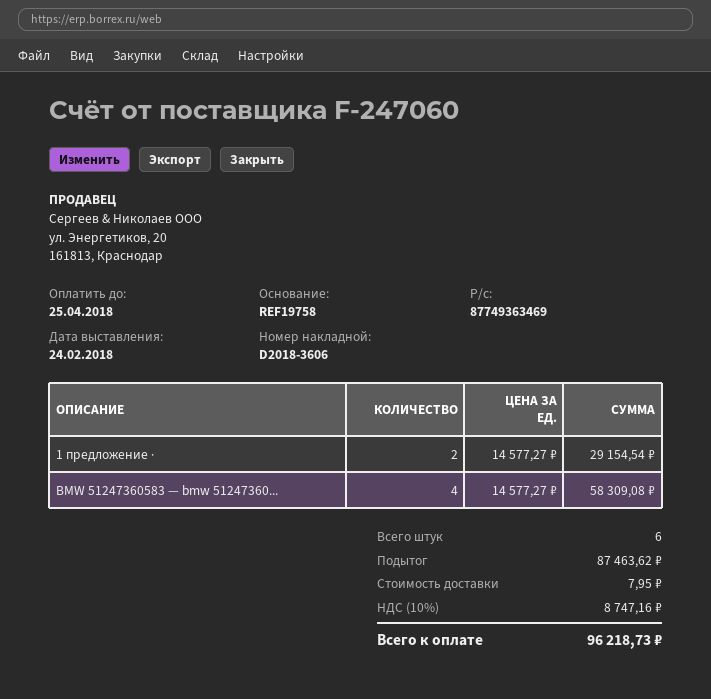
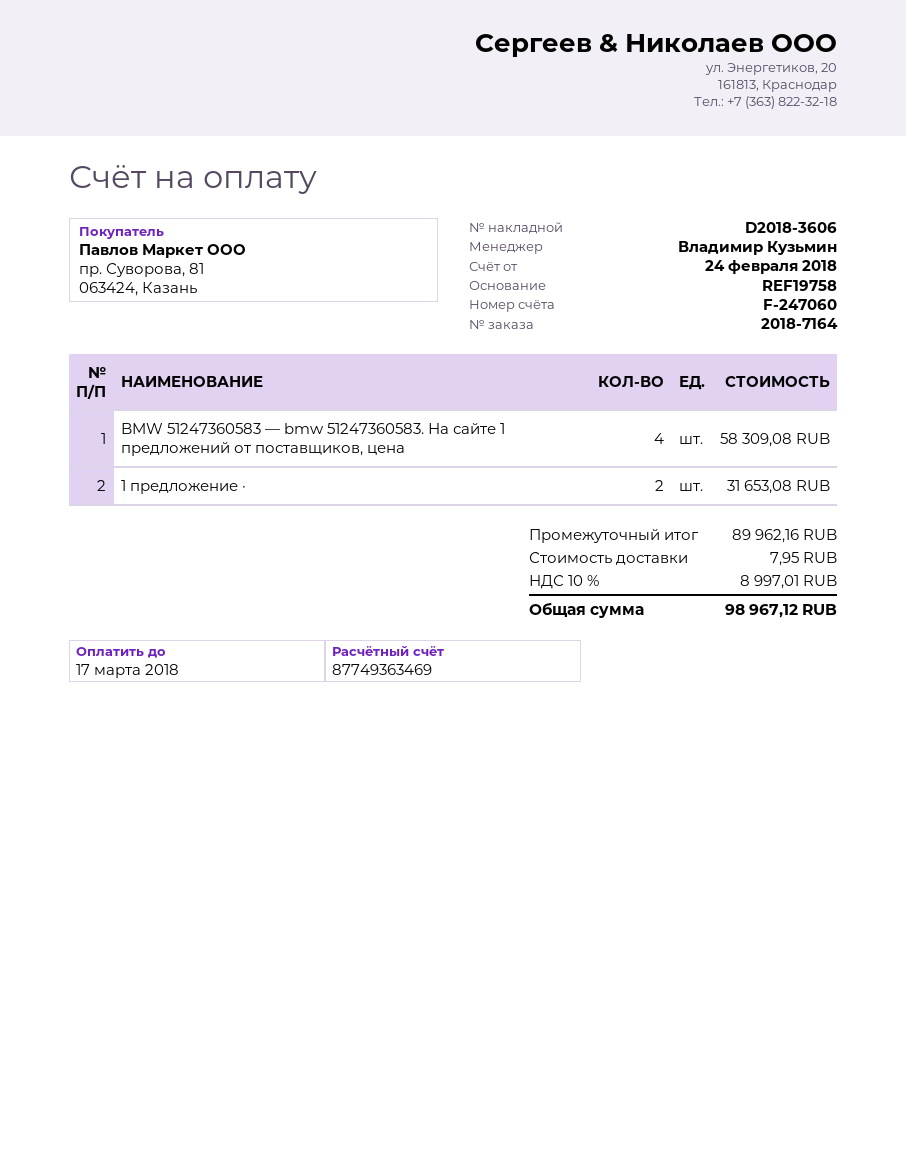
due date: 2018-04-25 -> 2018-03-17
1 предложение ·: 2 for 29154.54 -> 2 for 31653.08
subtotal: 87463.62 -> 89962.16
tax: 10% = 8747.16 -> 10% = 8997.01
total: 96218.73 -> 98967.12

